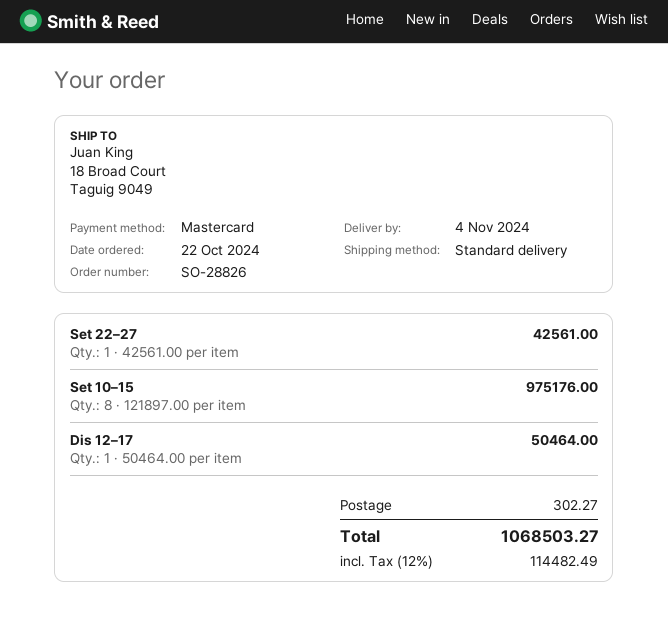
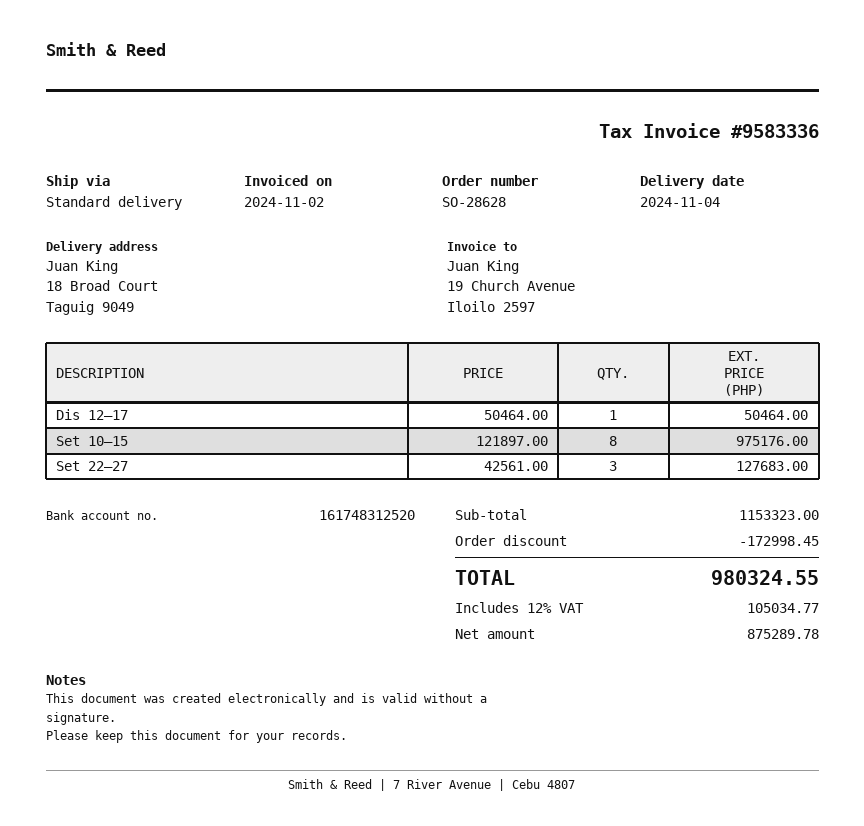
order number: SO-28826 -> SO-28628
Set 22–27: 1 x 42561.00 = 42561.00 -> 3 x 42561.00 = 127683.00
discount: none -> 172998.45
shipping: 302.27 -> none
tax: 12% = 114482.49 -> 12% = 105034.77
total: 1068503.27 -> 980324.55

